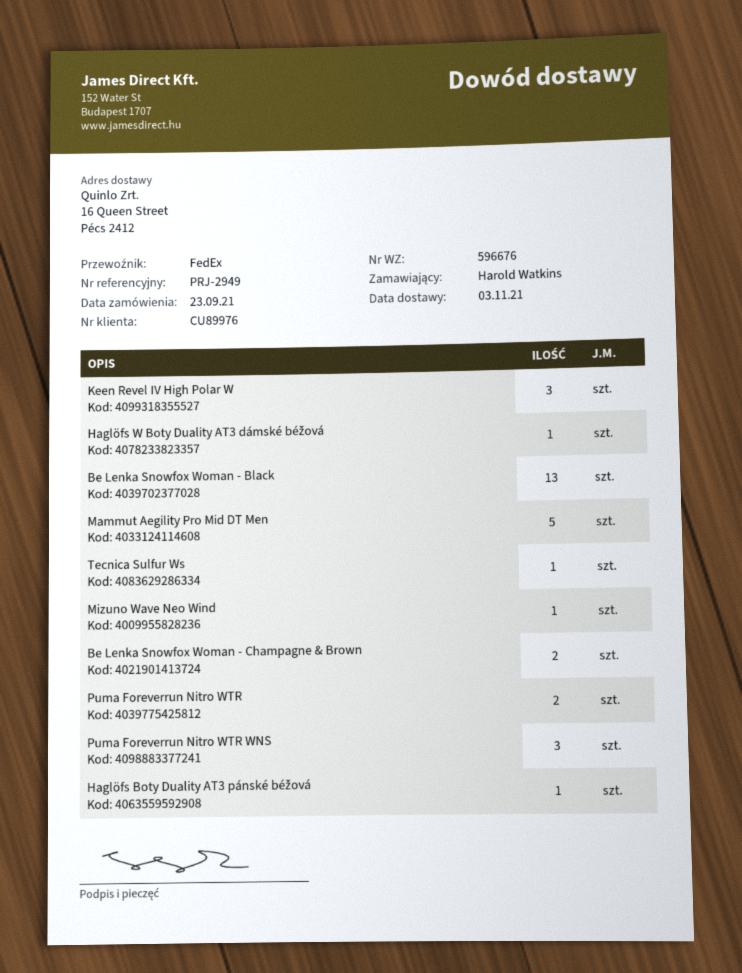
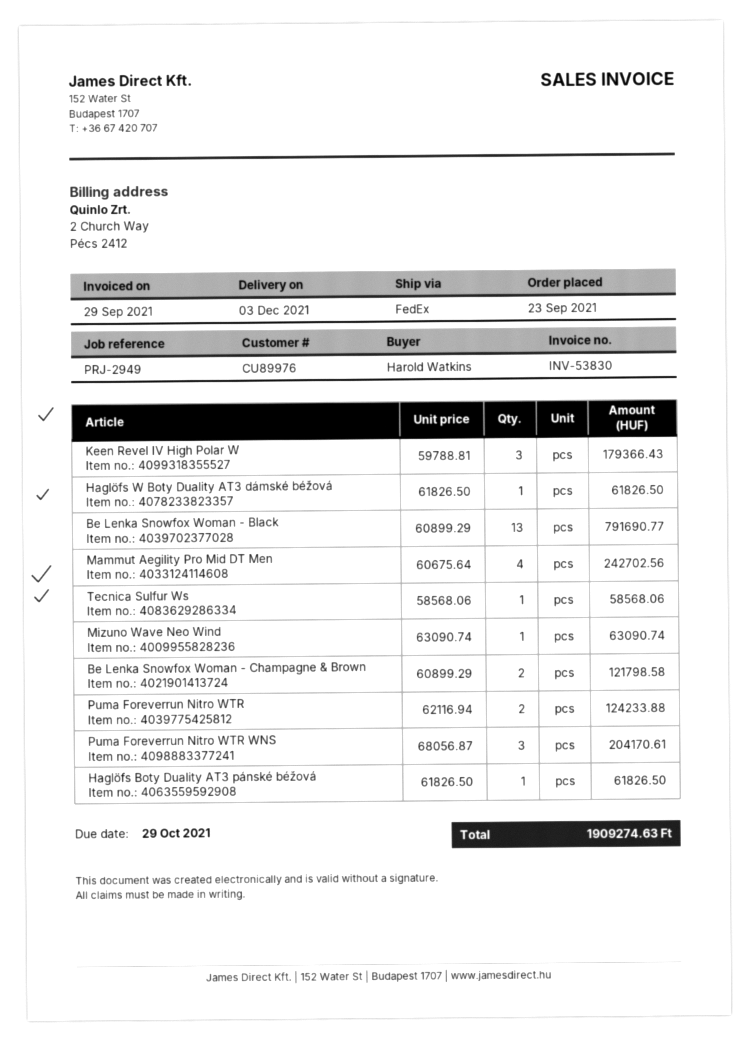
delivery date: 2021-11-03 -> 2021-12-03
Mammut Aegility Pro Mid DT Men: 5 -> 4

